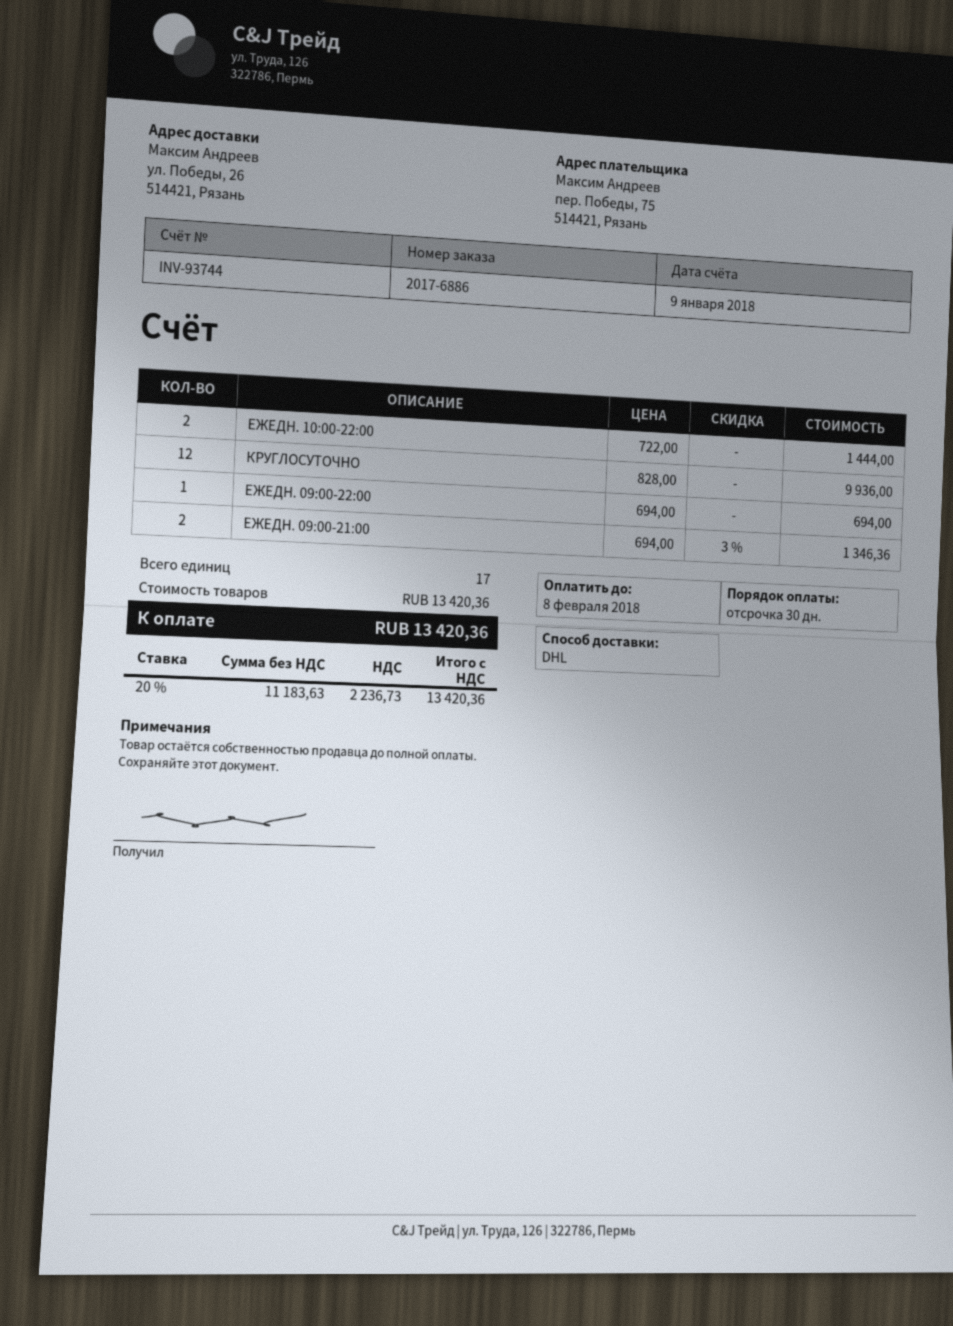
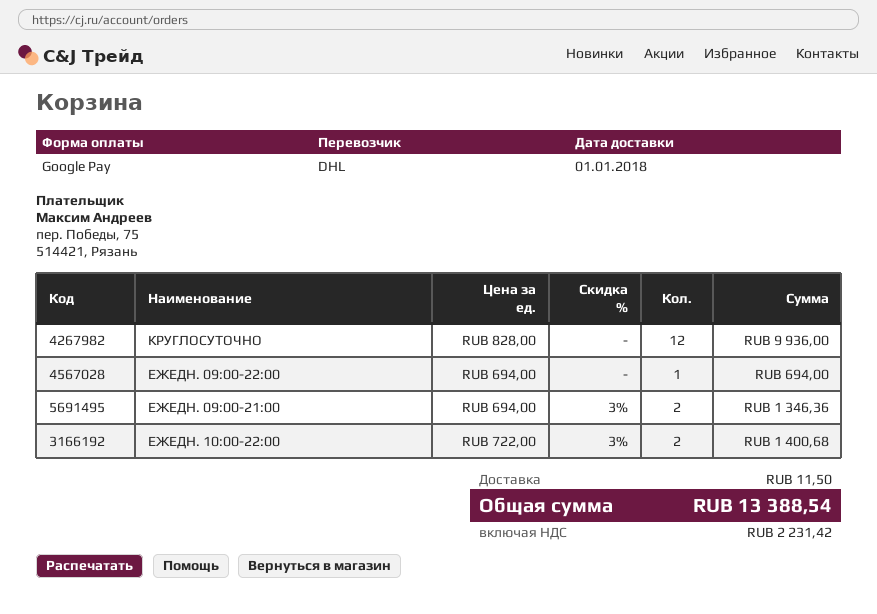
ЕЖЕДН. 10:00-22:00: 2 x 722.00 = 1444.00 -> 2 x 722.00 - 3% = 1400.68
shipping: none -> 11.50
tax: 2236.73 -> 2231.42
total: 13420.36 -> 13388.54

